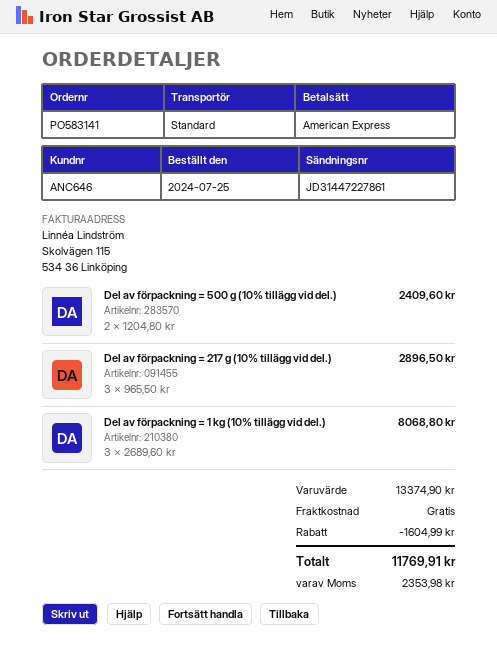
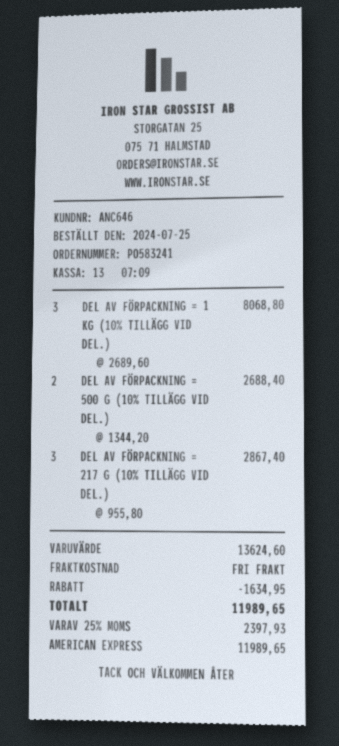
order number: PO583141 -> PO583241
Del av förpackning = 500 g (10% tillägg vid del.): 2 x 1204.80 = 2409.60 -> 2 x 1344.20 = 2688.40
Del av förpackning = 217 g (10% tillägg vid del.): 3 x 965.50 = 2896.50 -> 3 x 955.80 = 2867.40
subtotal: 13374.90 -> 13624.60
discount: 1604.99 -> 1634.95
tax: 2353.98 -> 2397.93
total: 11769.91 -> 11989.65

